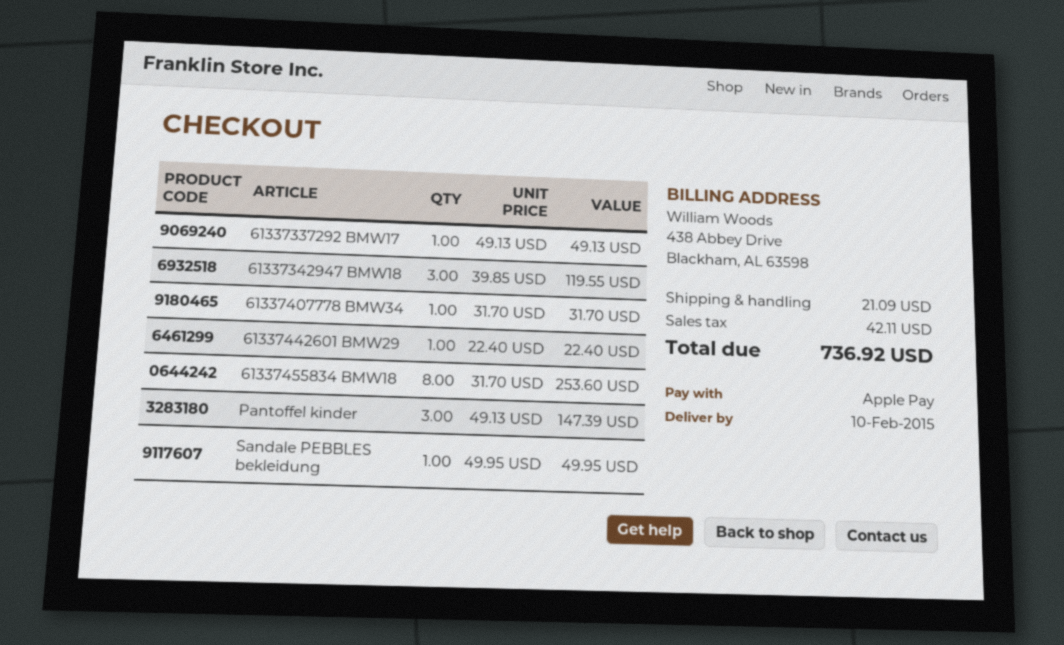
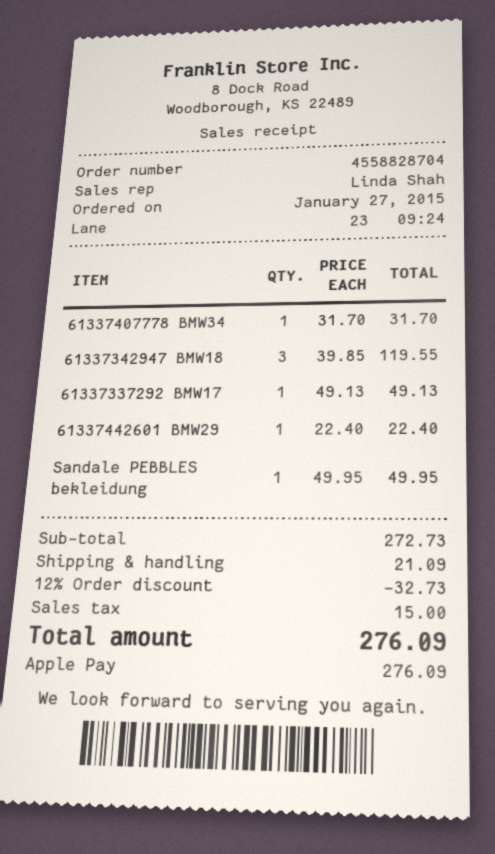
61337455834 BMW18: 8 x 31.70 = 253.60 -> none
Pantoffel kinder: 3 x 49.13 = 147.39 -> none
discount: none -> 12% = 32.73
tax: 42.11 -> 15.00
total: 736.92 -> 276.09

